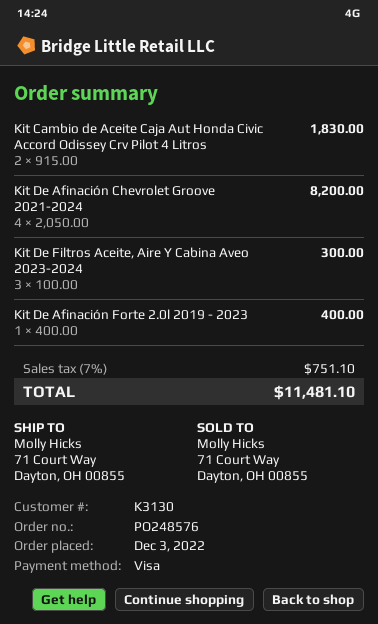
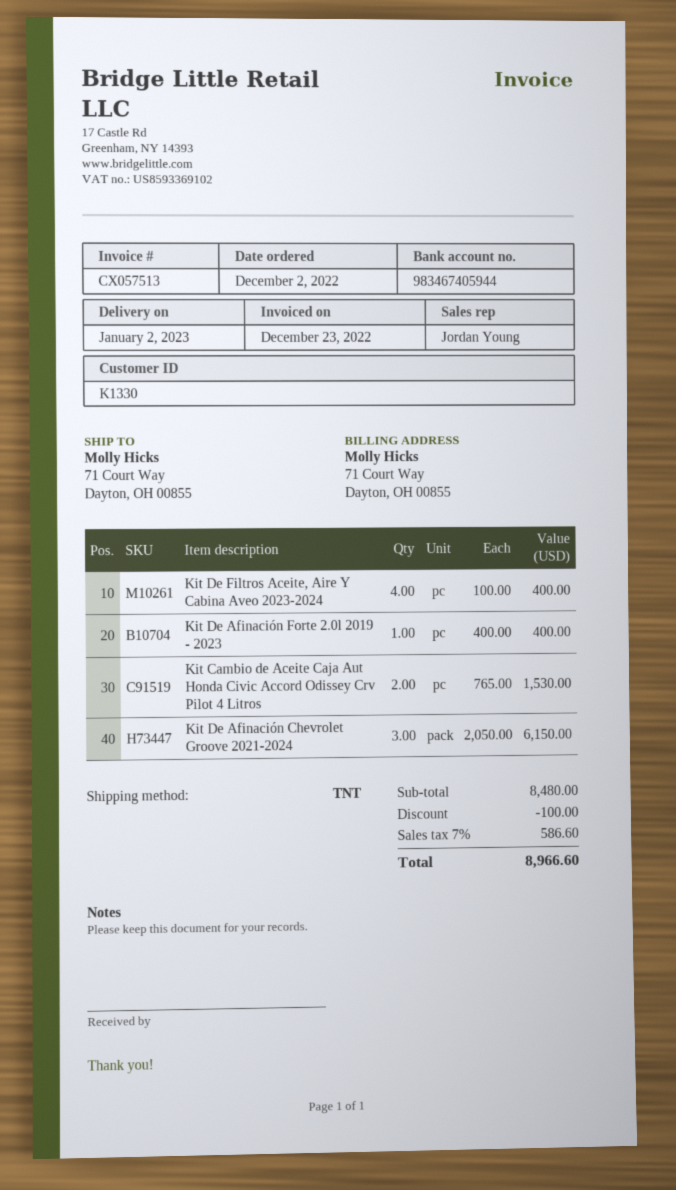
order date: 2022-12-03 -> 2022-12-02
customer number: K3130 -> K1330
Kit Cambio de Aceite Caja Aut Honda Civic Accord Odissey Crv Pilot 4 Litros: 2 x 915.00 = 1830.00 -> 2 x 765.00 = 1530.00
Kit De Afinación Chevrolet Groove 2021-2024: 4 x 2050.00 = 8200.00 -> 3 x 2050.00 = 6150.00
Kit De Filtros Aceite, Aire Y Cabina Aveo 2023-2024: 3 x 100.00 = 300.00 -> 4 x 100.00 = 400.00
discount: none -> 100.00
tax: 7% = 751.10 -> 7% = 586.60
total: 11481.10 -> 8966.60

